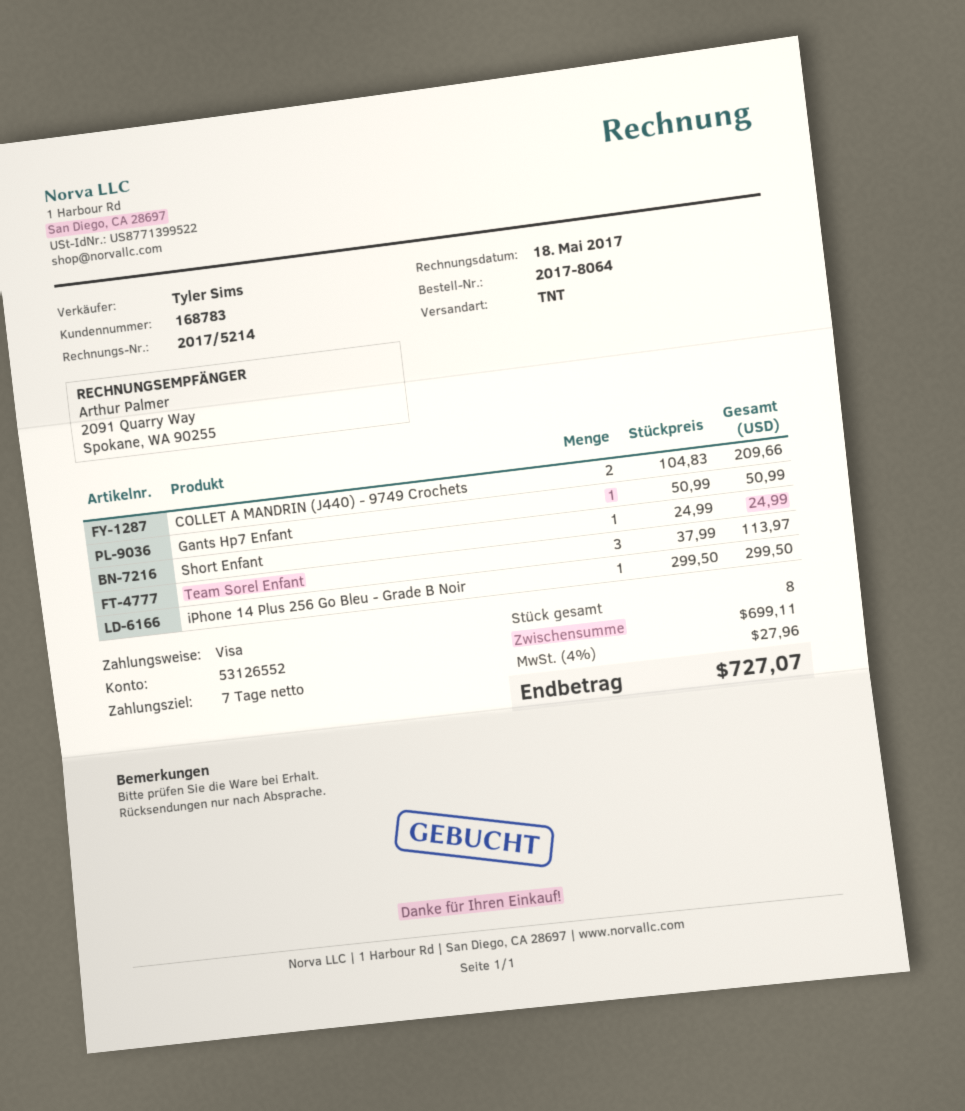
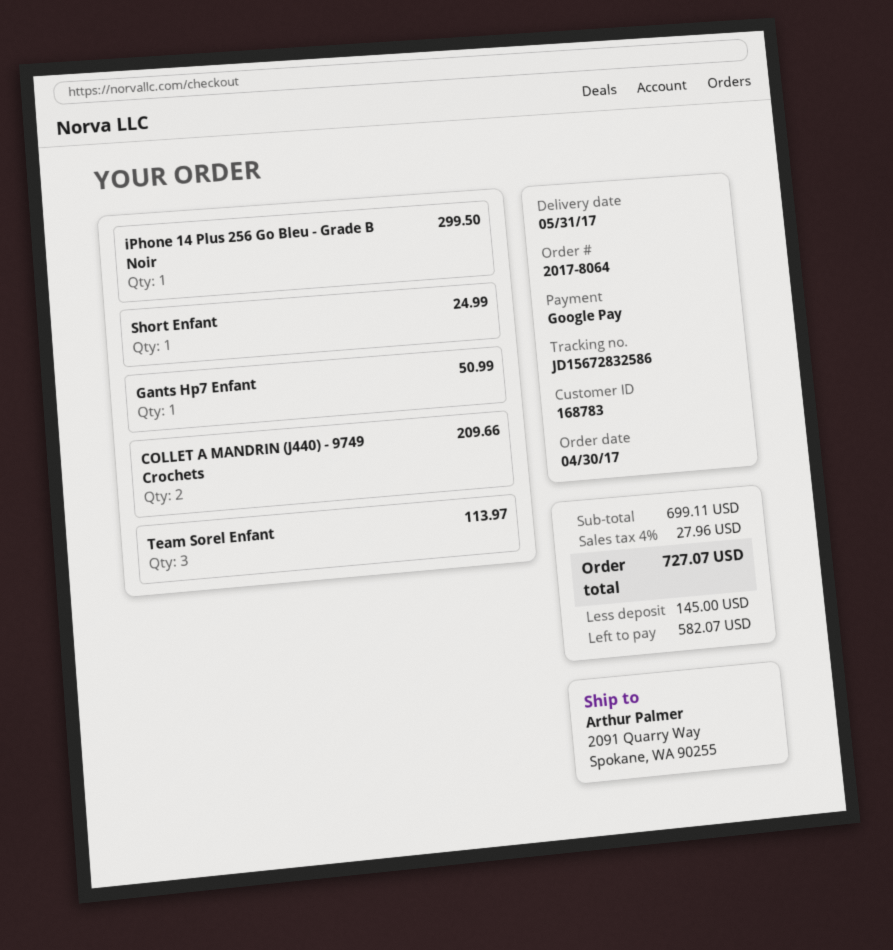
payment method: Visa -> Google Pay

